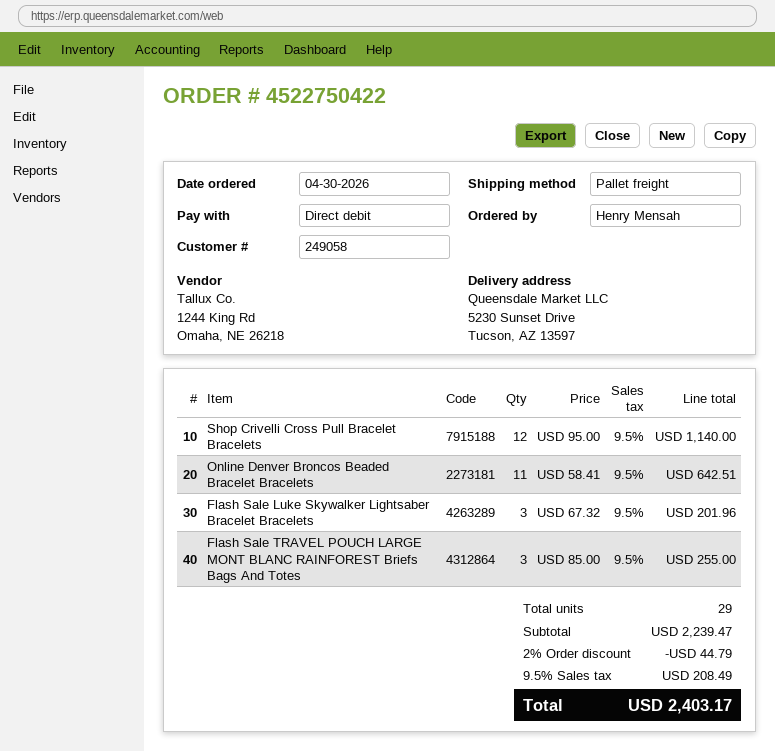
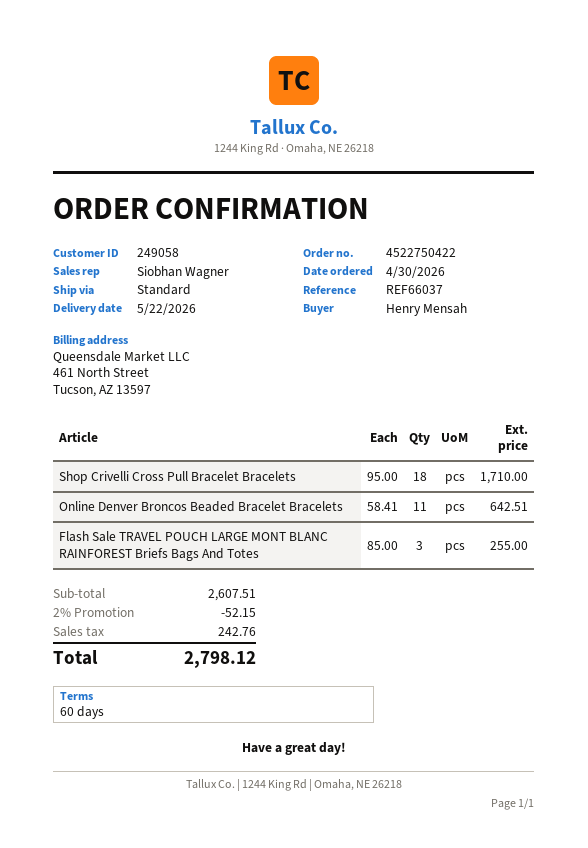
shipping method: pallet freight -> standard
Shop Crivelli Cross Pull Bracelet Bracelets: 12 x 95.00 = 1140.00 -> 18 x 95.00 = 1710.00
Flash Sale Luke Skywalker Lightsaber Bracelet Bracelets: 3 x 67.32 = 201.96 -> none
subtotal: 2239.47 -> 2607.51
discount: 2% = 44.79 -> 2% = 52.15
tax: 208.49 -> 242.76
total: 2403.17 -> 2798.12

